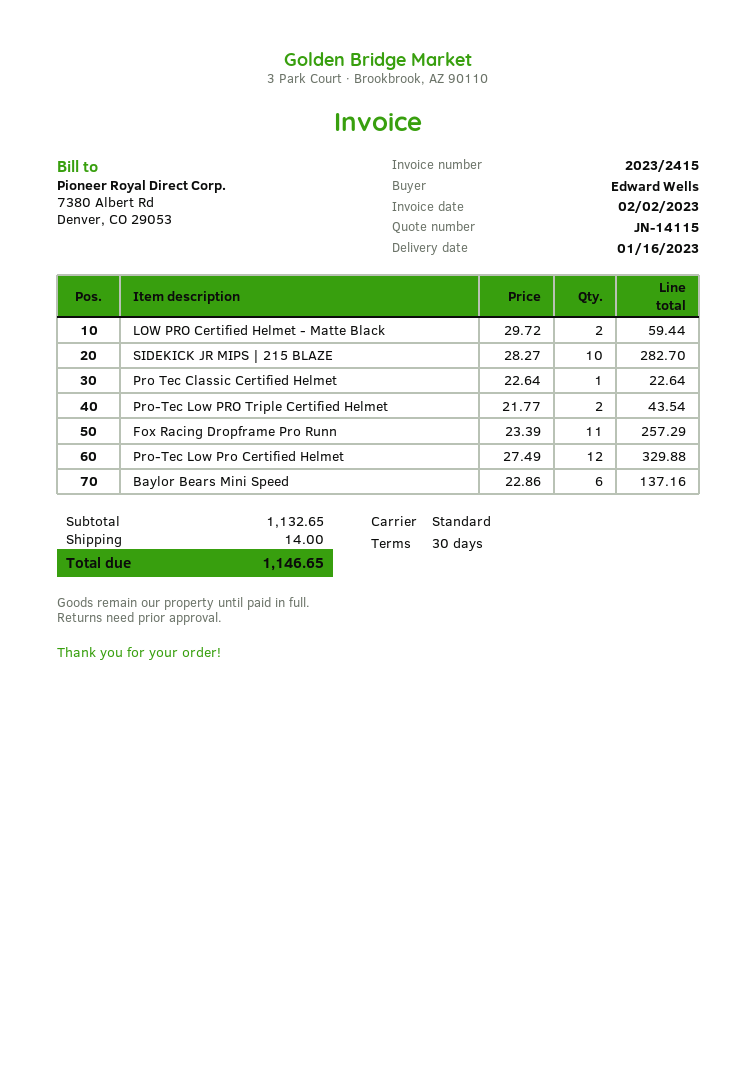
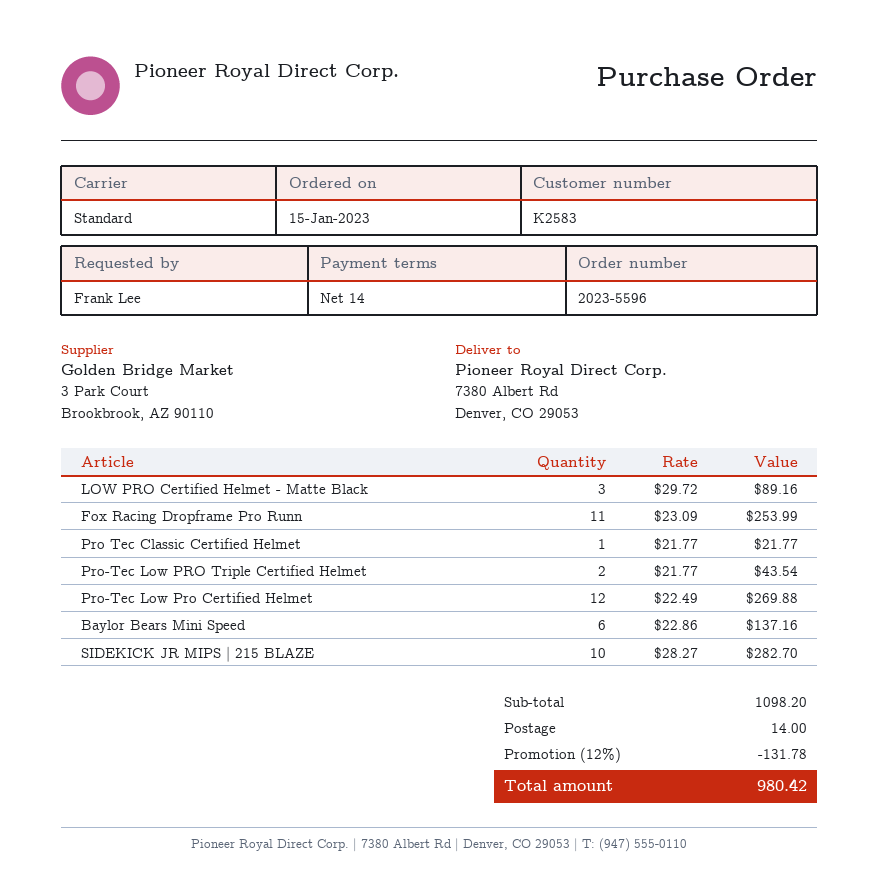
payment terms: 30 days -> 14 days
ordered by: Edward Wells -> Frank Lee
LOW PRO Certified Helmet - Matte Black: 2 x 29.72 = 59.44 -> 3 x 29.72 = 89.16
Pro Tec Classic Certified Helmet: 1 x 22.64 = 22.64 -> 1 x 21.77 = 21.77
Fox Racing Dropframe Pro Runn: 11 x 23.39 = 257.29 -> 11 x 23.09 = 253.99
Pro-Tec Low Pro Certified Helmet: 12 x 27.49 = 329.88 -> 12 x 22.49 = 269.88
subtotal: 1132.65 -> 1098.20
discount: none -> 12% = 131.78
total: 1146.65 -> 980.42

